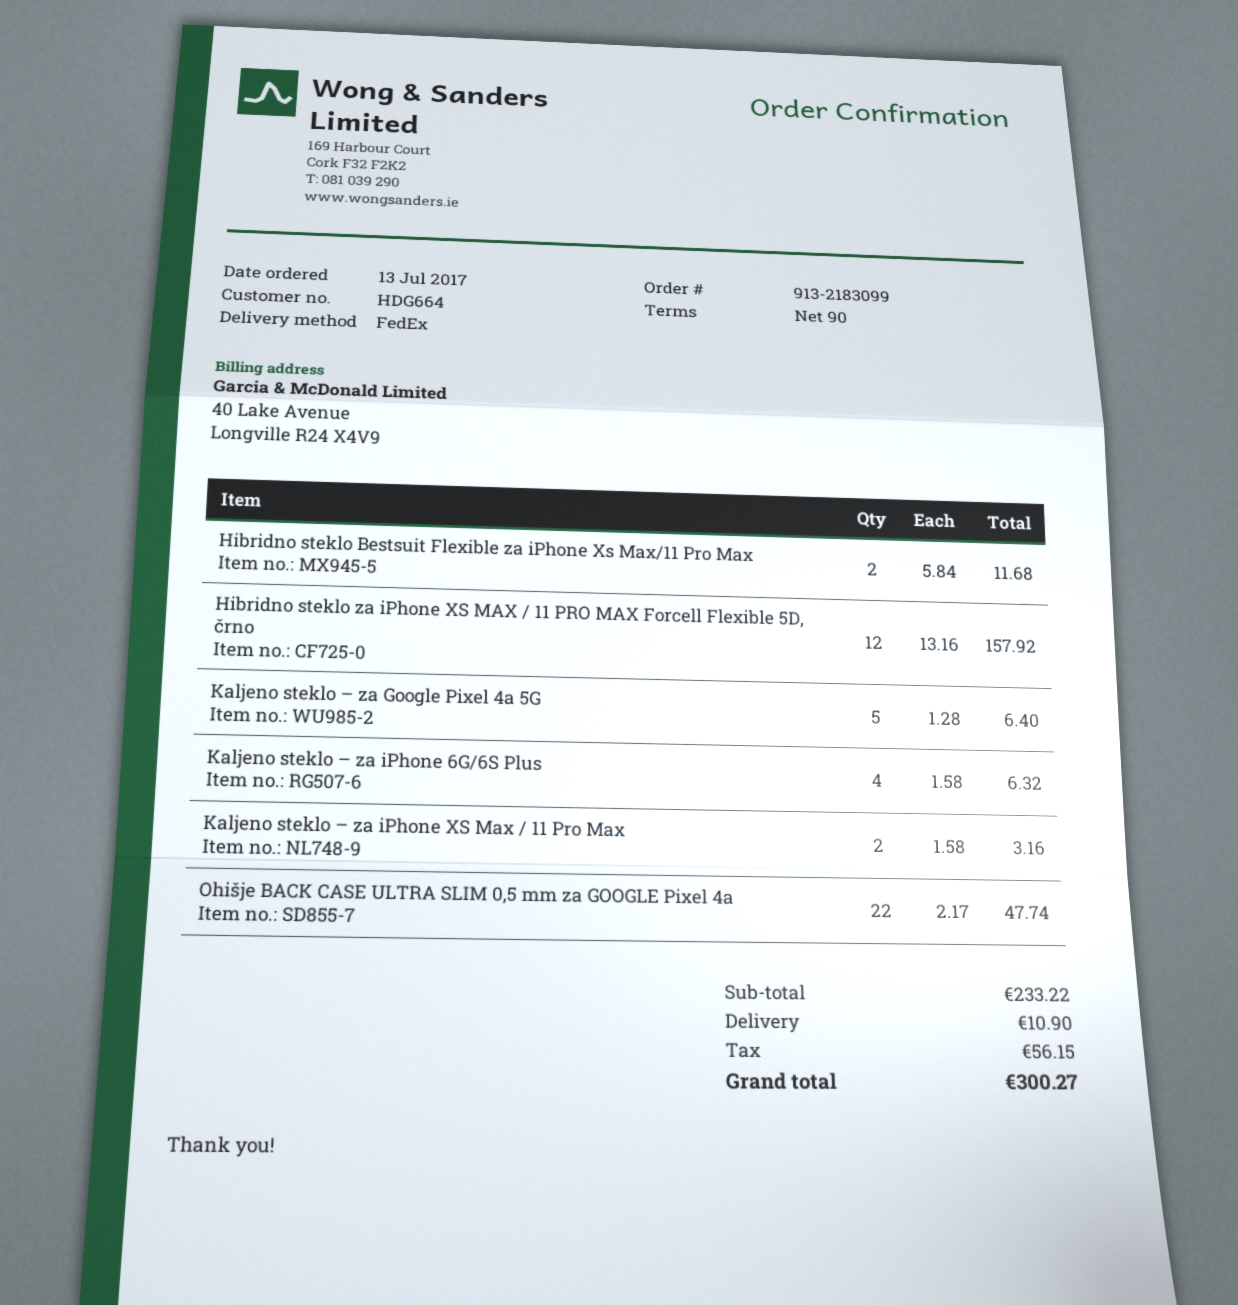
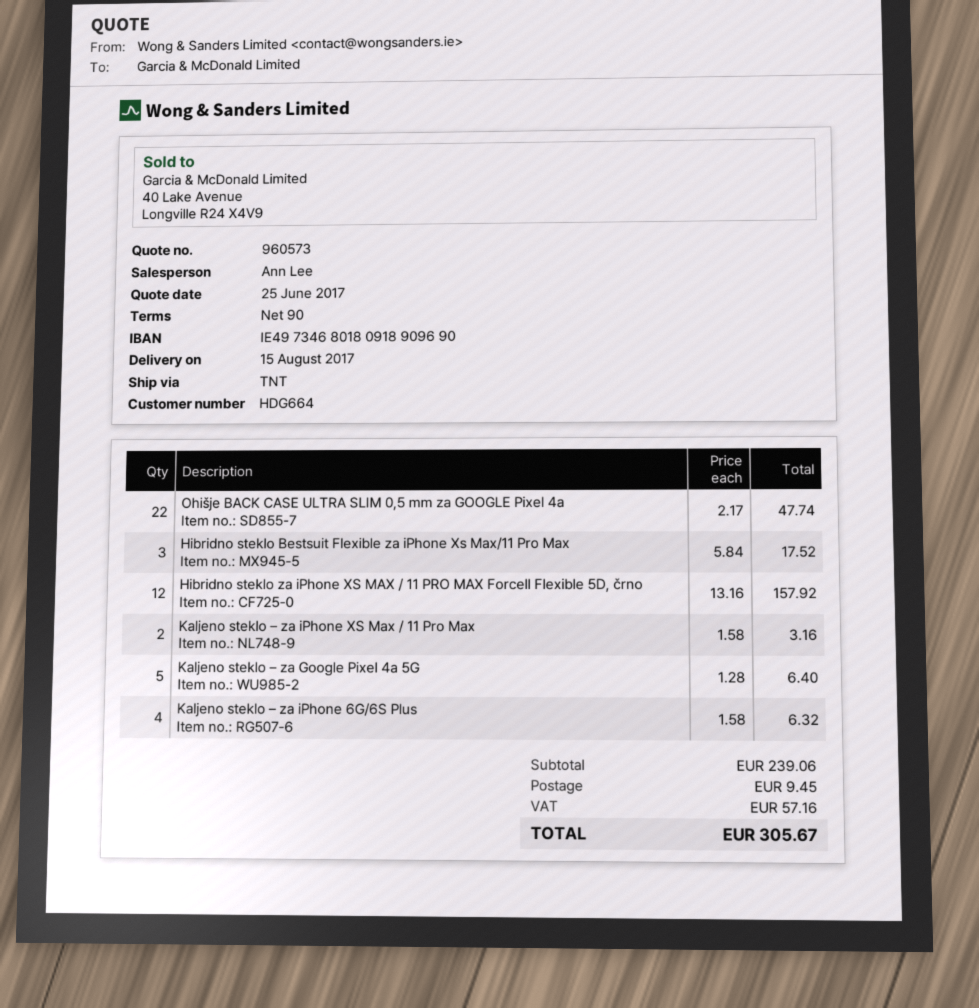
shipping method: FedEx -> TNT
Hibridno steklo Bestsuit Flexible za iPhone Xs Max/11 Pro Max: 2 x 5.84 = 11.68 -> 3 x 5.84 = 17.52
subtotal: 233.22 -> 239.06
shipping: 10.90 -> 9.45
tax: 56.15 -> 57.16
total: 300.27 -> 305.67

